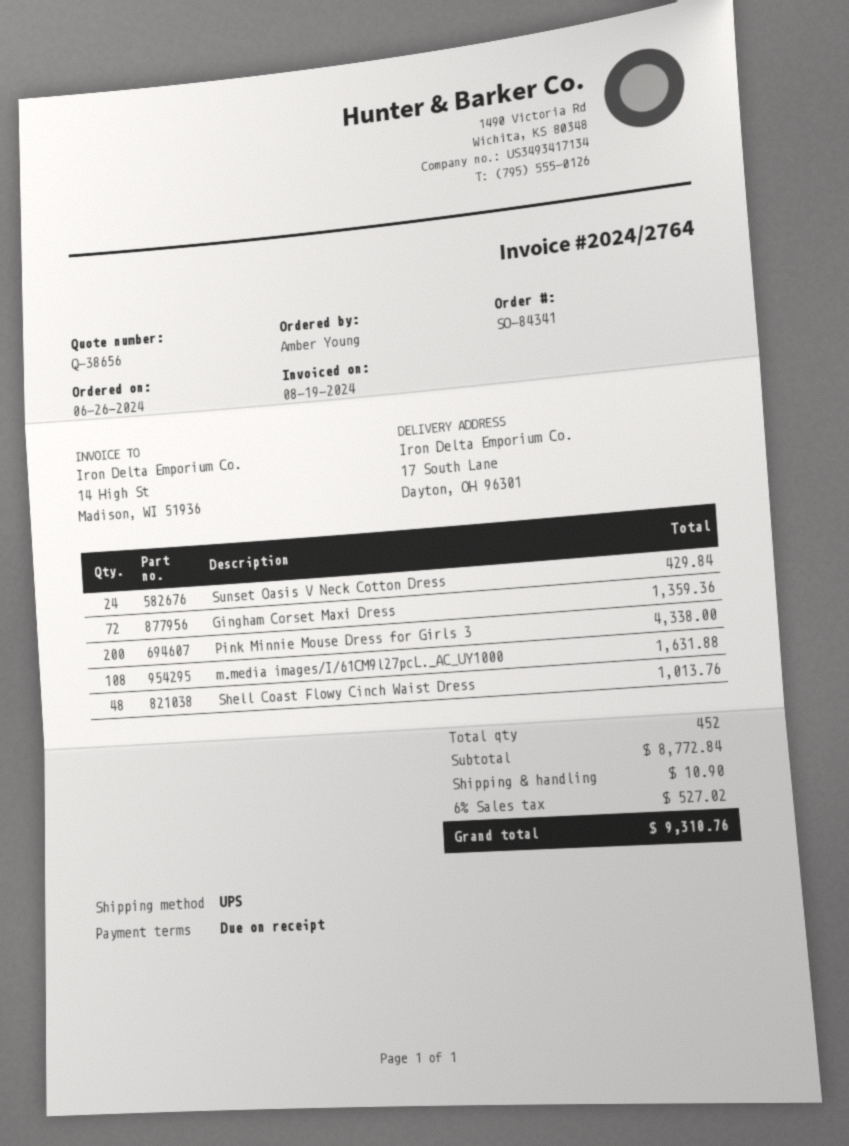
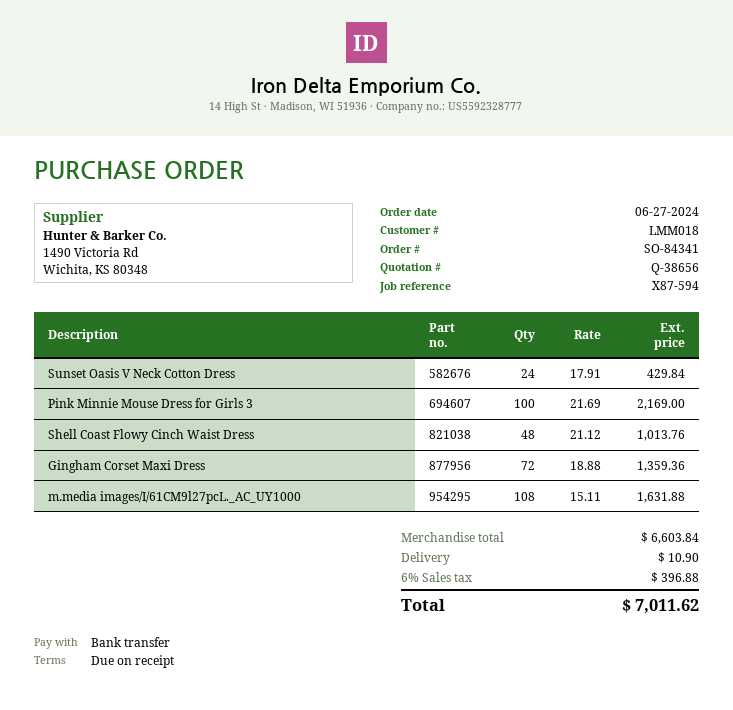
order date: 2024-06-26 -> 2024-06-27
Pink Minnie Mouse Dress for Girls 3: 200 for 4338.00 -> 100 for 2169.00
subtotal: 8772.84 -> 6603.84
tax: 6% = 527.02 -> 6% = 396.88
total: 9310.76 -> 7011.62

